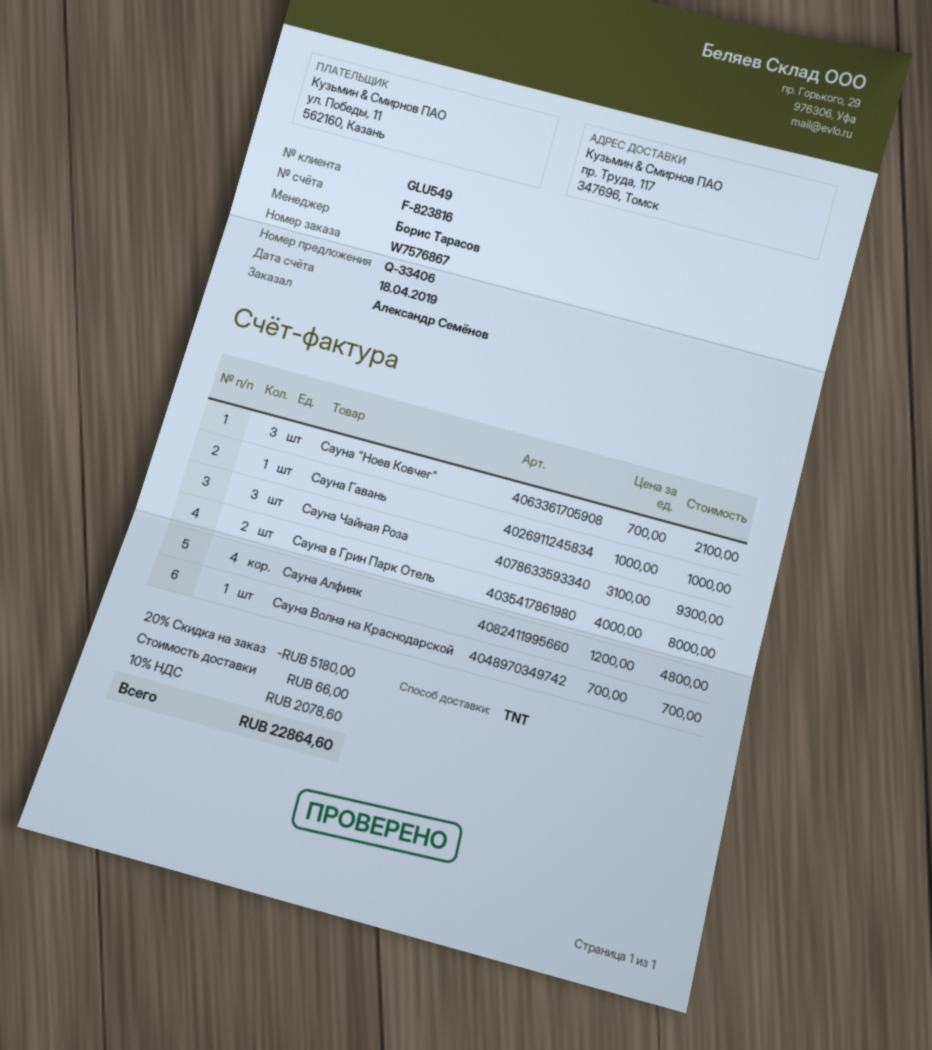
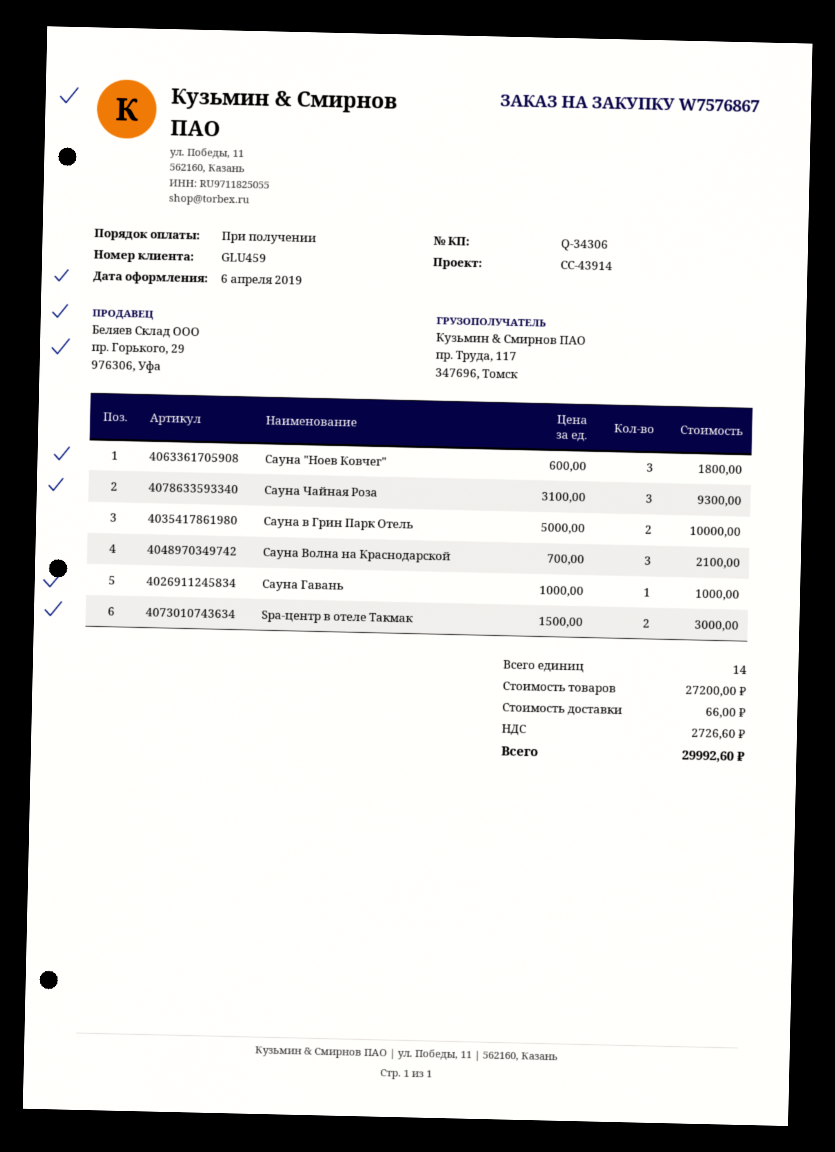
quote number: Q-33406 -> Q-34306
customer number: GLU549 -> GLU459
Сауна "Ноев Ковчег": 3 x 700.00 = 2100.00 -> 3 x 600.00 = 1800.00
Сауна в Грин Парк Отель: 2 x 4000.00 = 8000.00 -> 2 x 5000.00 = 10000.00
Сауна Алфияк: 4 x 1200.00 = 4800.00 -> none
Сауна Волна на Краснодарской: 1 x 700.00 = 700.00 -> 3 x 700.00 = 2100.00
Spa-центр в отеле Такмак: none -> 2 x 1500.00 = 3000.00
discount: 20% = 5180.00 -> none
tax: 2078.60 -> 2726.60
total: 22864.60 -> 29992.60

